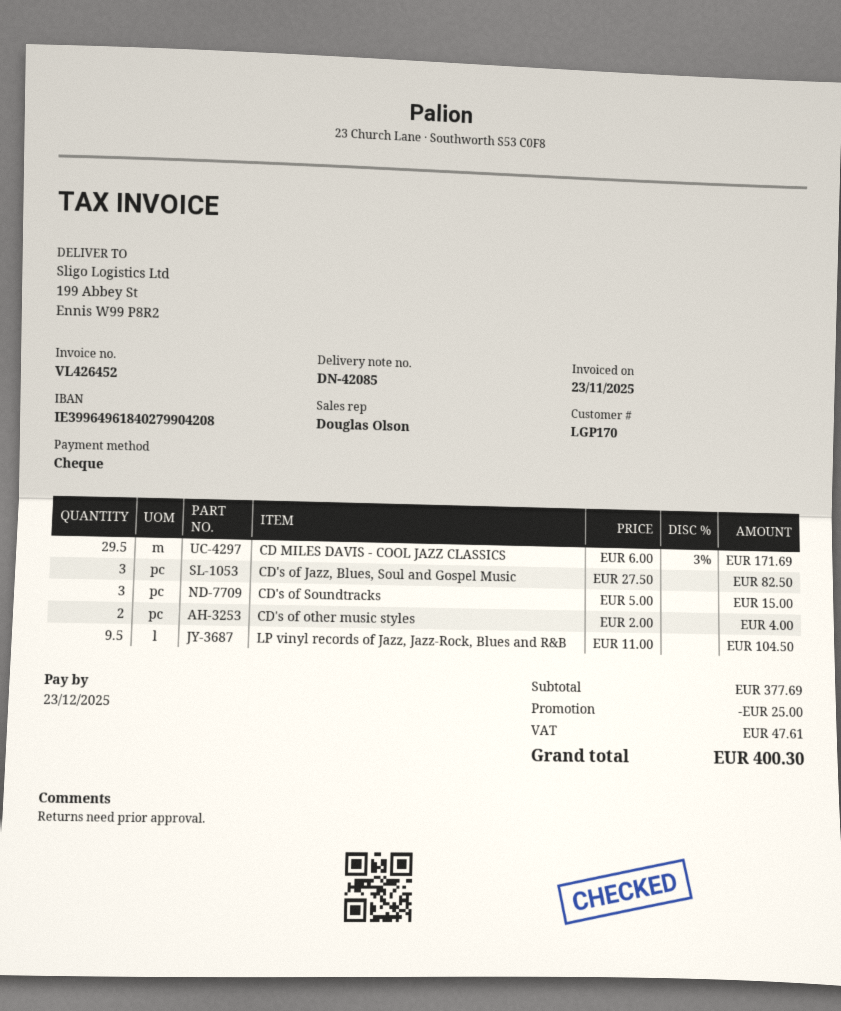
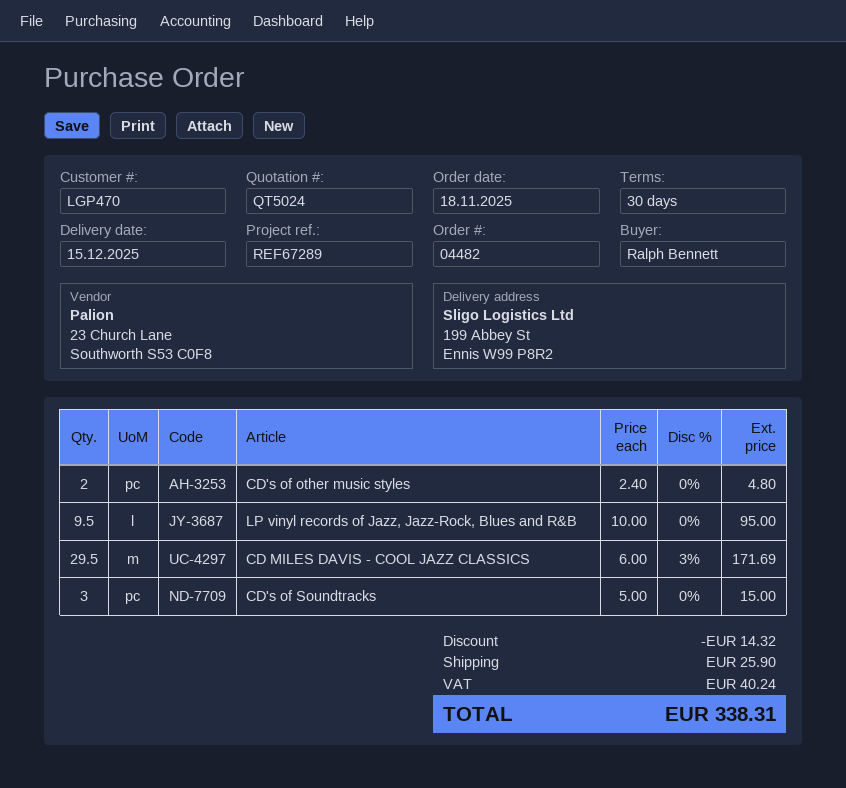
customer number: LGP170 -> LGP470
CD's of Jazz, Blues, Soul and Gospel Music: 3 x 27.50 = 82.50 -> none
CD's of other music styles: 2 x 2.00 = 4.00 -> 2 x 2.40 = 4.80
LP vinyl records of Jazz, Jazz-Rock, Blues and R&B: 9.5 x 11.00 = 104.50 -> 9.5 x 10.00 = 95.00
discount: 25.00 -> 14.32
shipping: none -> 25.90
tax: 47.61 -> 40.24
total: 400.30 -> 338.31

